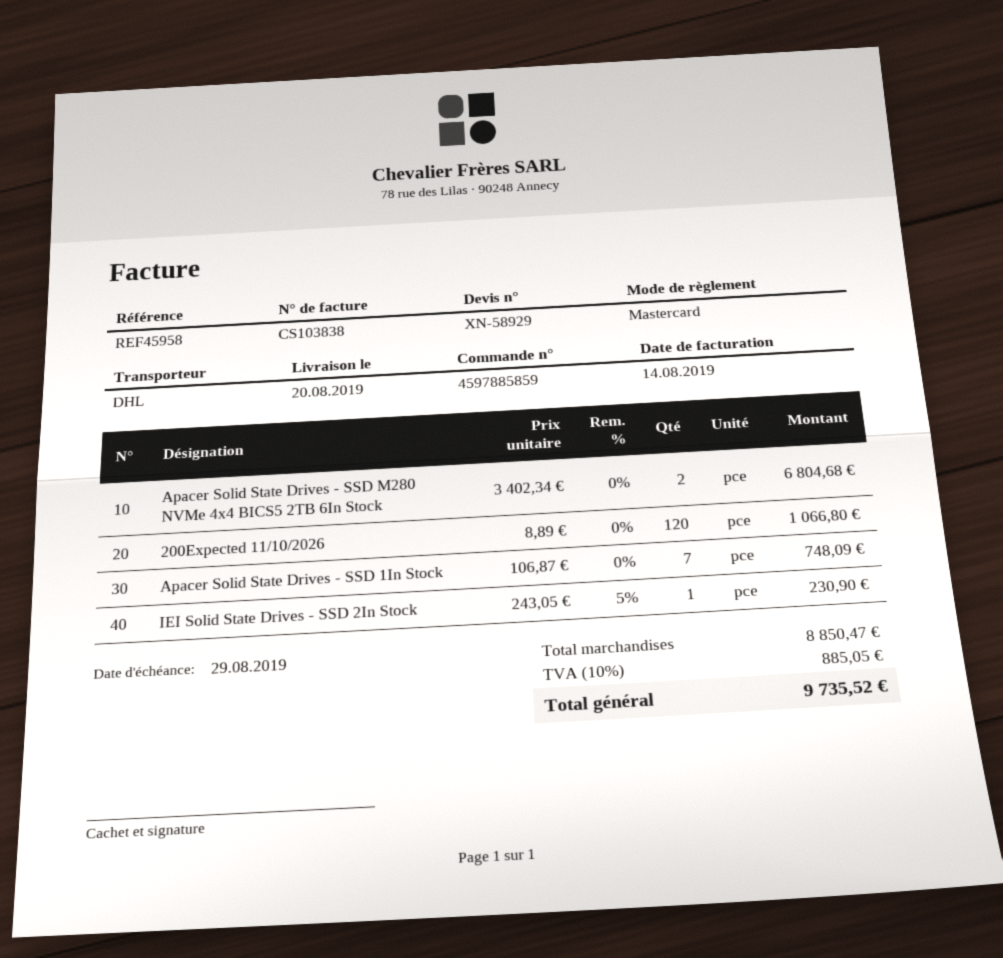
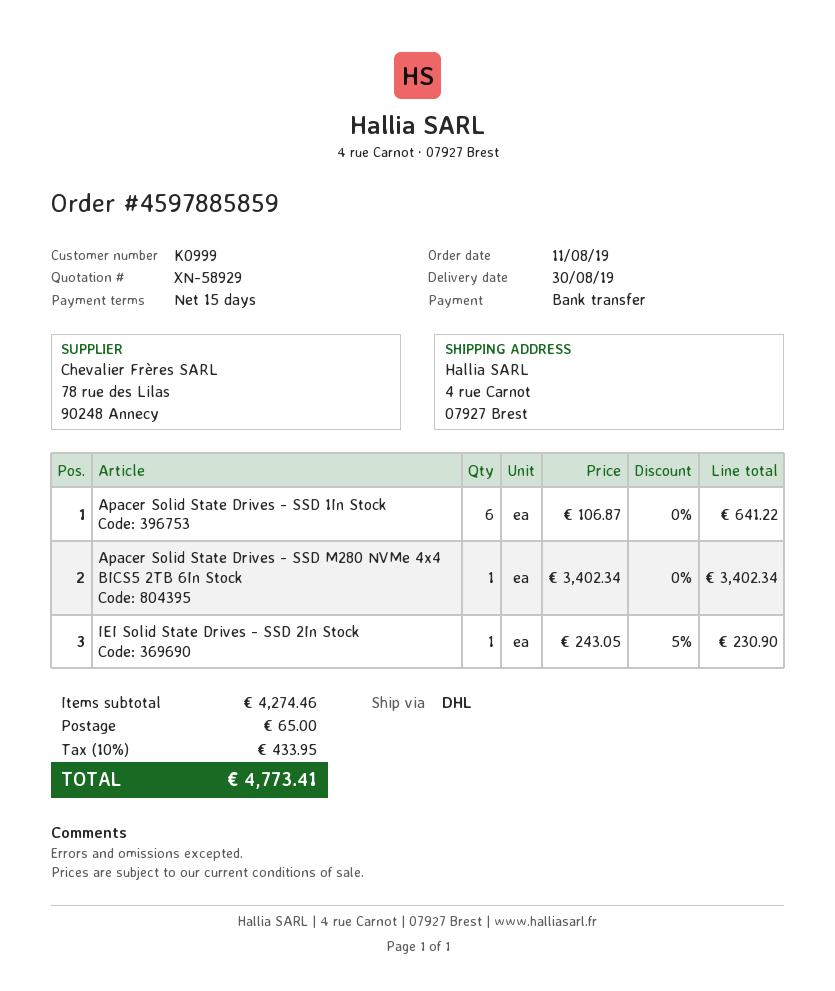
delivery date: 2019-08-20 -> 2019-08-30
payment method: Mastercard -> bank transfer
Apacer Solid State Drives - SSD M280 NVMe 4x4 BICS5 2TB 6In Stock: 2 x 3402.34 = 6804.68 -> 1 x 3402.34 = 3402.34
200Expected 11/10/2026: 120 x 8.89 = 1066.80 -> none
Apacer Solid State Drives - SSD 1In Stock: 7 x 106.87 = 748.09 -> 6 x 106.87 = 641.22
subtotal: 8850.47 -> 4274.46
shipping: none -> 65.00
tax: 10% = 885.05 -> 10% = 433.95
total: 9735.52 -> 4773.41

